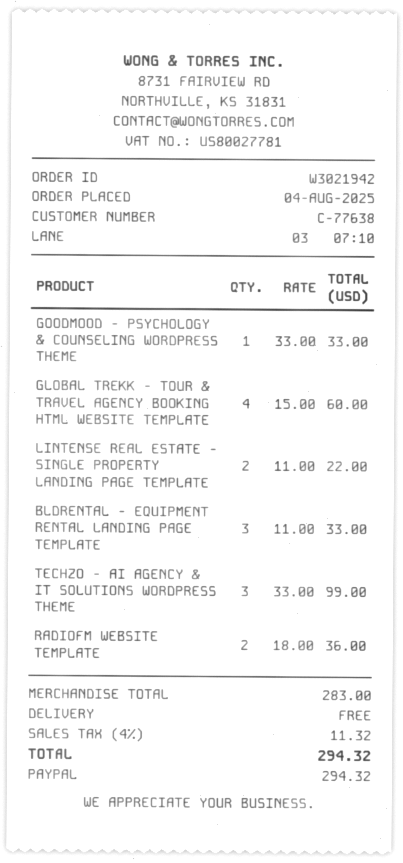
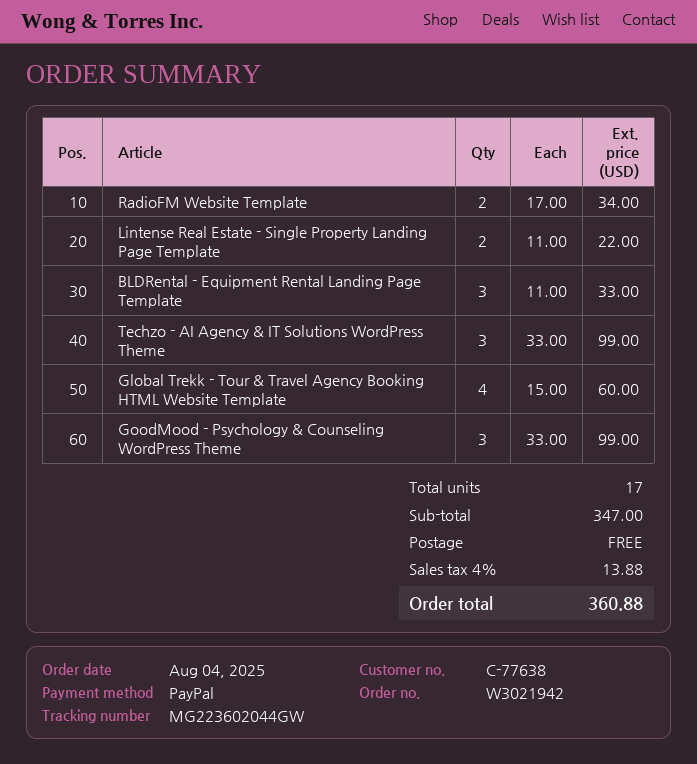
GOODMOOD - PSYCHOLOGY & COUNSELING WORDPRESS THEME: 1 x 33.00 = 33.00 -> 3 x 33.00 = 99.00
RADIOFM WEBSITE TEMPLATE: 2 x 18.00 = 36.00 -> 2 x 17.00 = 34.00
subtotal: 283.00 -> 347.00
tax: 4% = 11.32 -> 4% = 13.88
total: 294.32 -> 360.88

